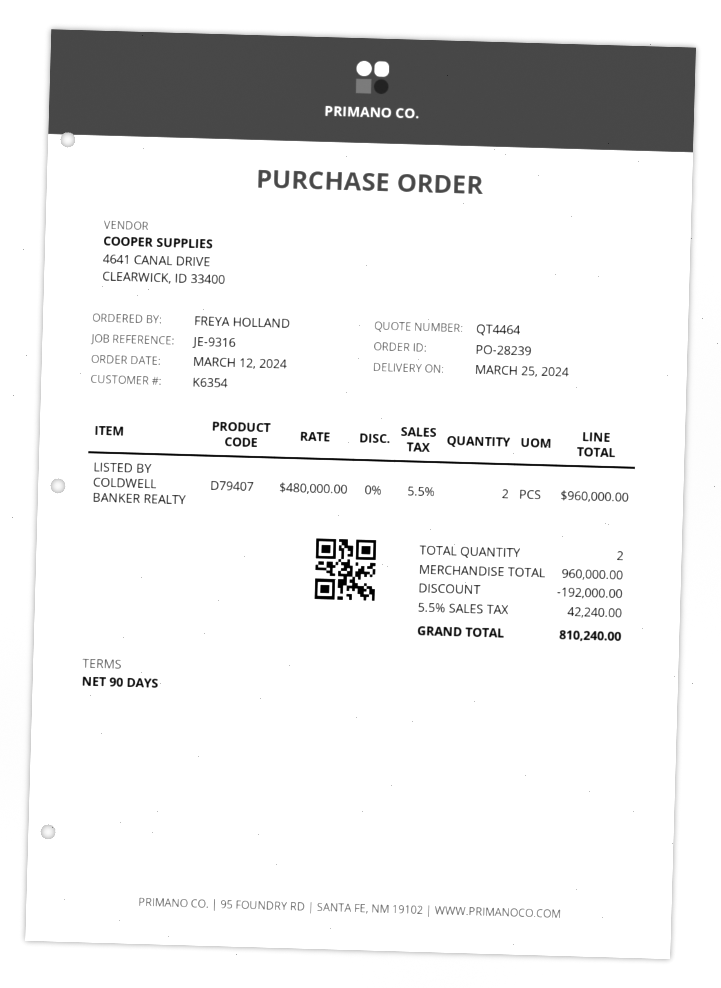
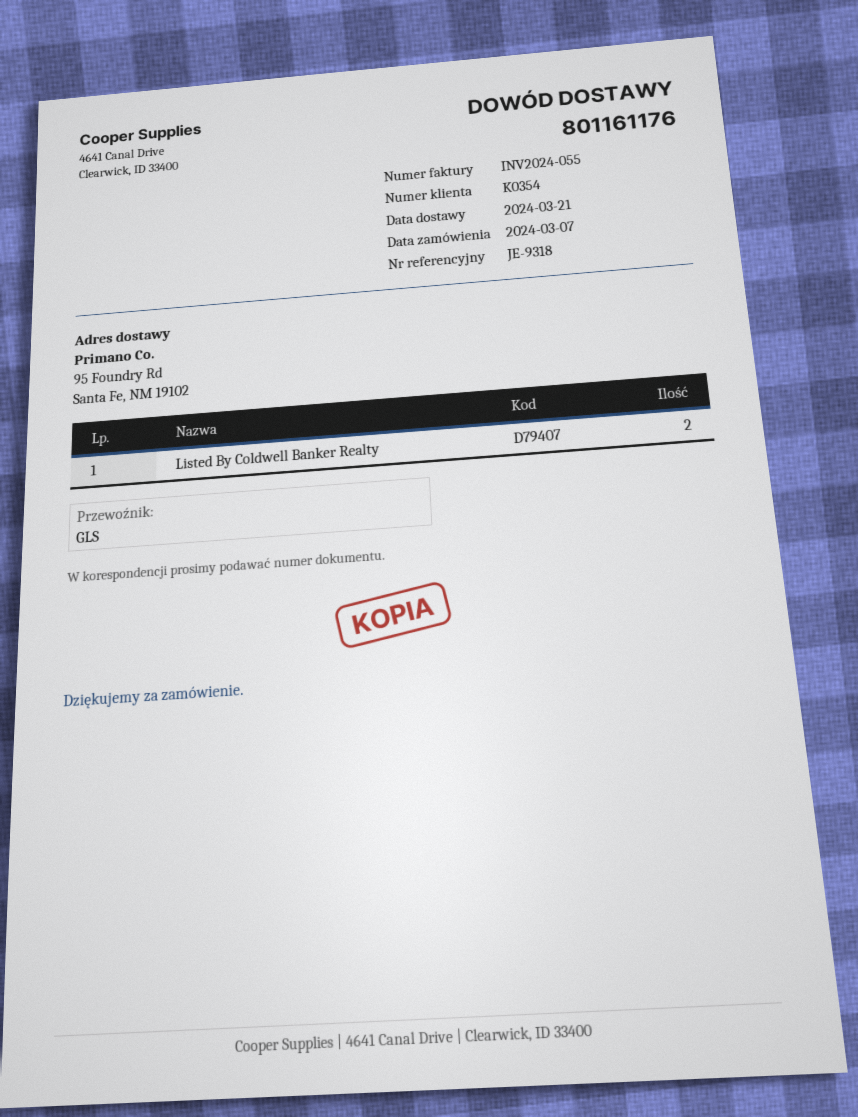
order date: 2024-03-12 -> 2024-03-07
delivery date: 2024-03-25 -> 2024-03-21
customer number: K6354 -> K0354
reference: JE-9316 -> JE-9318

